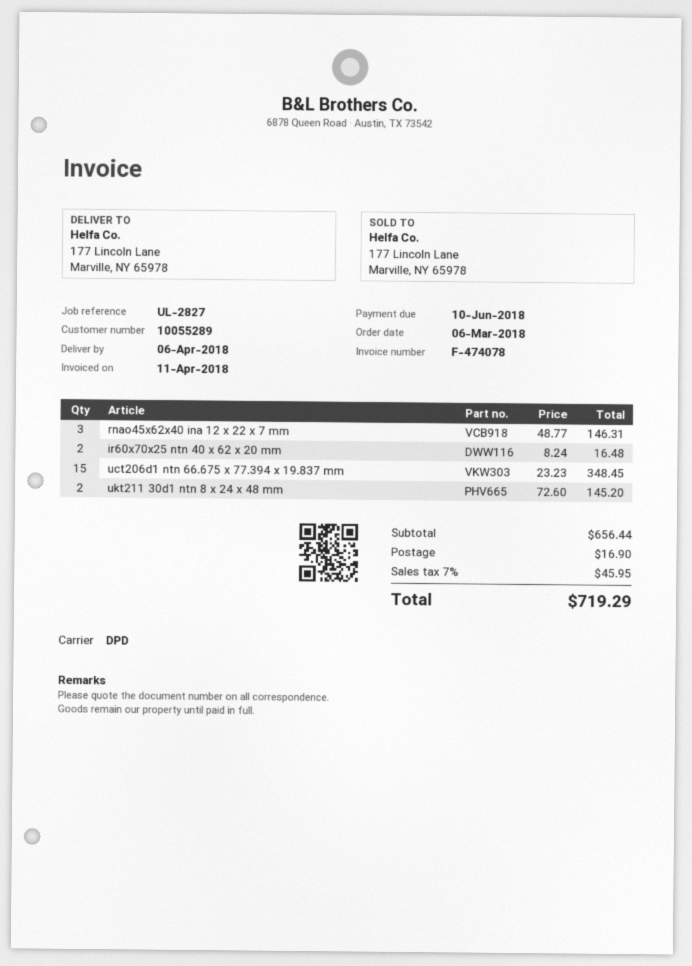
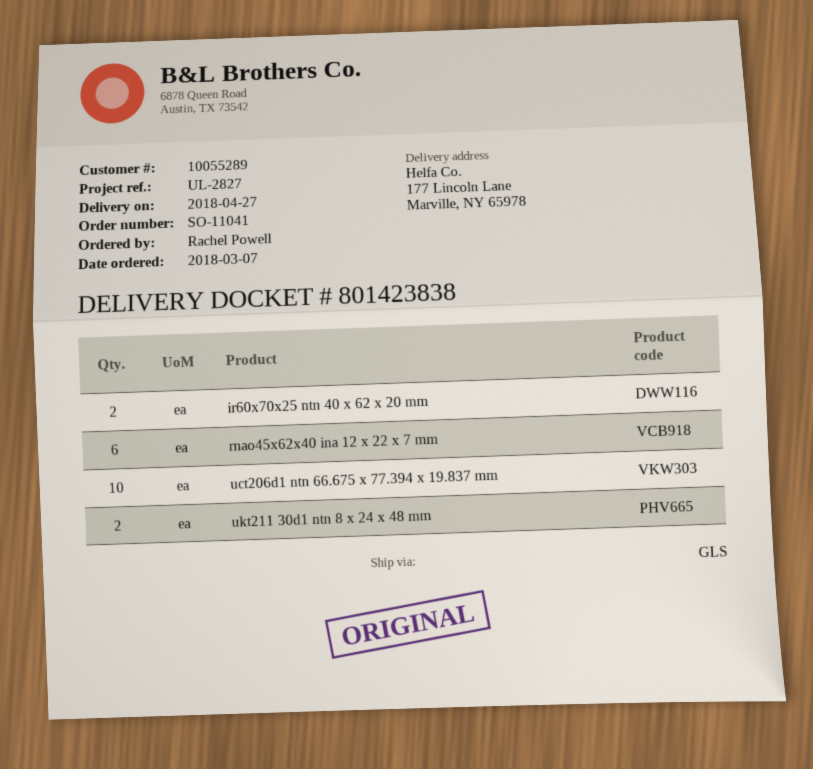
order date: 2018-03-06 -> 2018-03-07
delivery date: 2018-04-06 -> 2018-04-27
shipping method: DPD -> GLS
rnao45x62x40 ina 12 x 22 x 7 mm: 3 -> 6
uct206d1 ntn 66.675 x 77.394 x 19.837 mm: 15 -> 10

